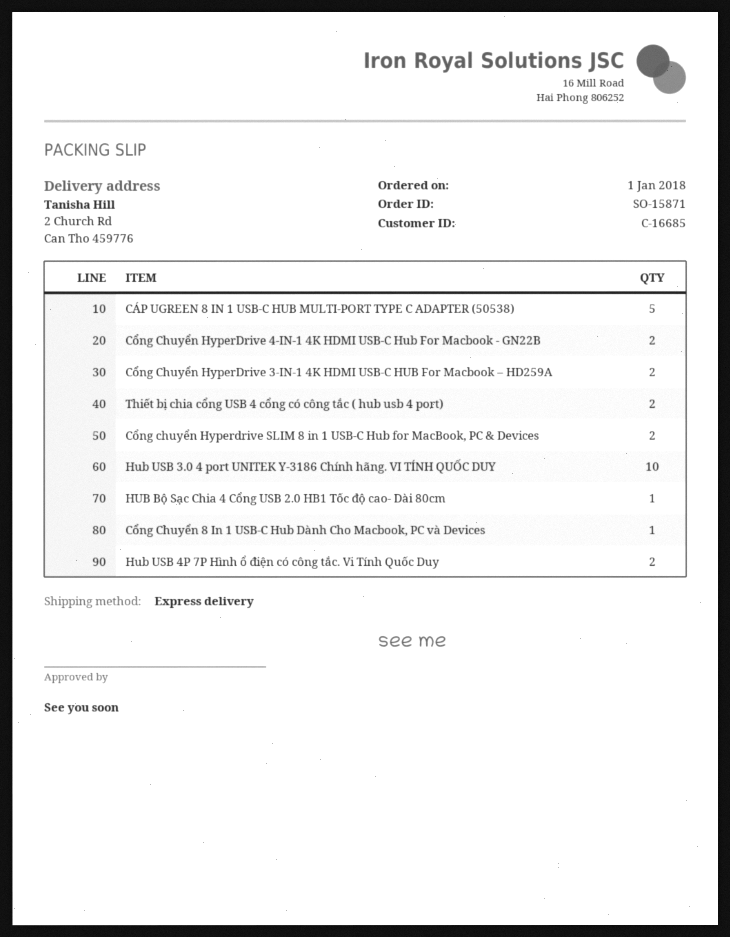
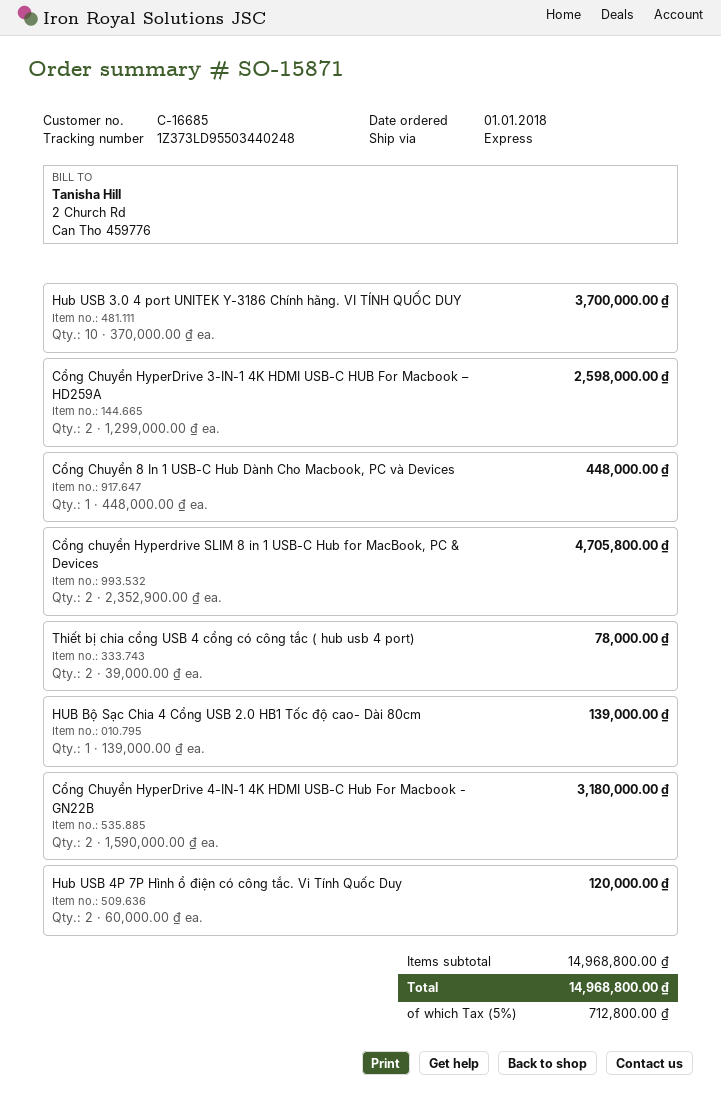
CÁP UGREEN 8 IN 1 USB-C HUB MULTI-PORT TYPE C ADAPTER (50538): 5 -> none

